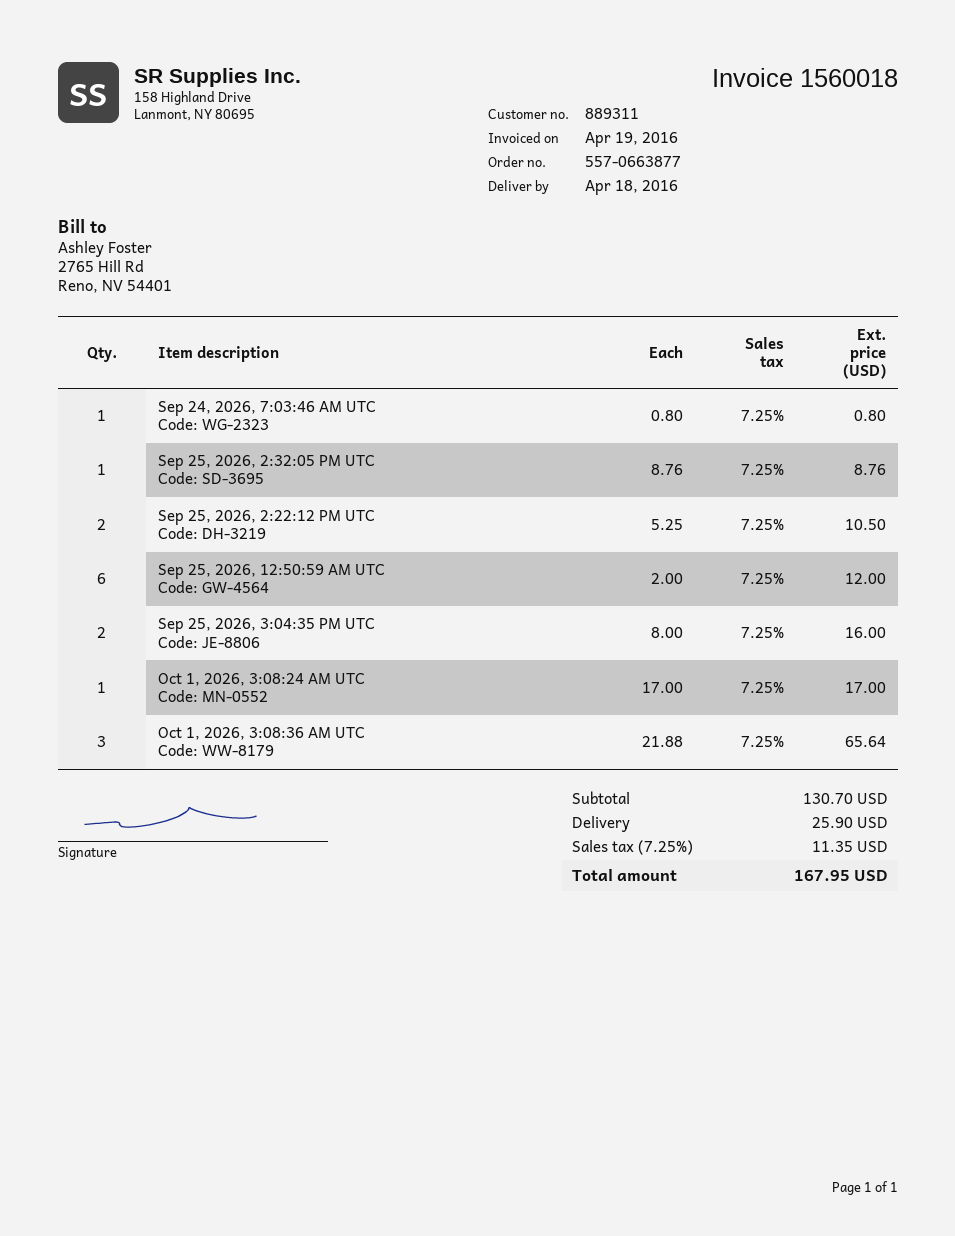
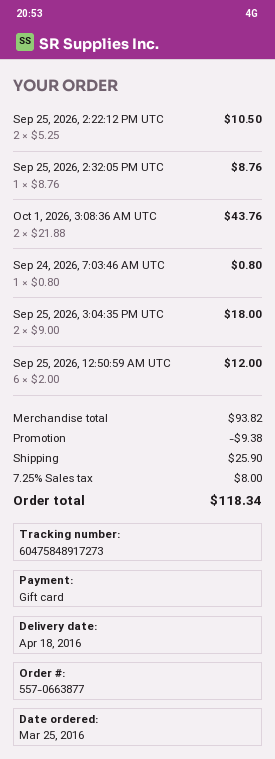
Sep 25, 2026, 3:04:35 PM UTC: 2 x 8.00 = 16.00 -> 2 x 9.00 = 18.00
Oct 1, 2026, 3:08:24 AM UTC: 1 x 17.00 = 17.00 -> none
Oct 1, 2026, 3:08:36 AM UTC: 3 x 21.88 = 65.64 -> 2 x 21.88 = 43.76
subtotal: 130.70 -> 93.82
discount: none -> 9.38
tax: 7.25% = 11.35 -> 7.25% = 8.00
total: 167.95 -> 118.34

